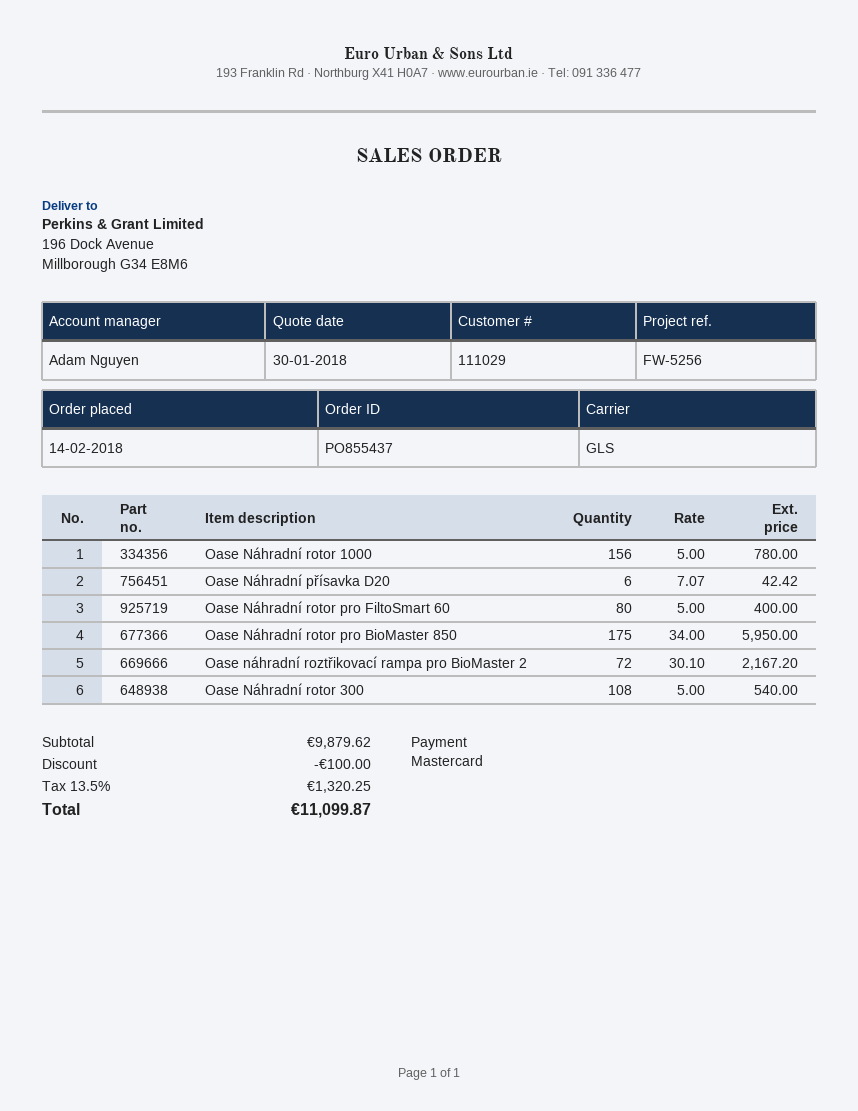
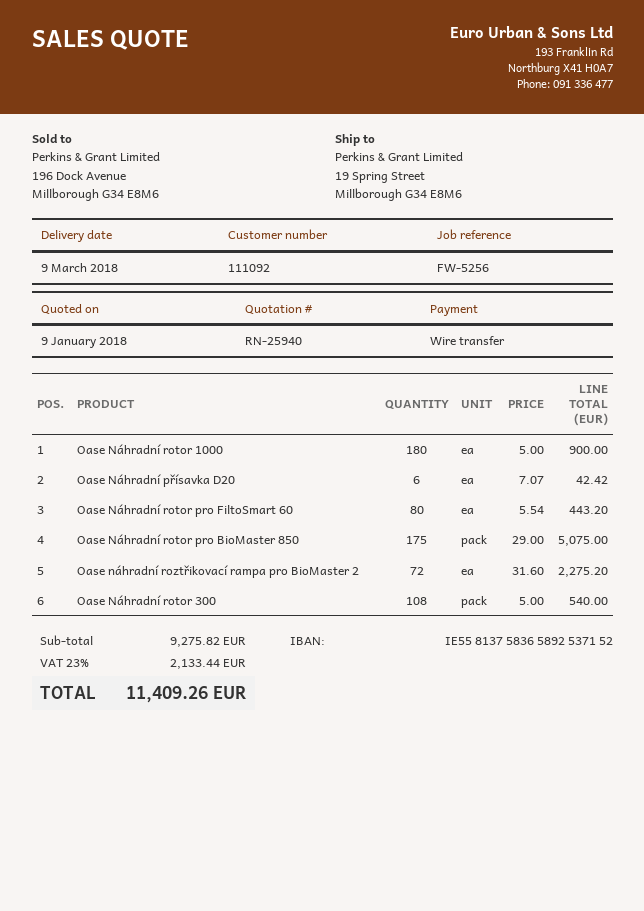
quote date: 2018-01-30 -> 2018-01-09
customer number: 111029 -> 111092
payment method: Mastercard -> bank transfer
ship to: 196 Dock Avenue, Millborough G34 E8M6 -> 19 Spring Street, Millborough G34 E8M6
Oase Náhradní rotor 1000: 156 x 5.00 = 780.00 -> 180 x 5.00 = 900.00
Oase Náhradní rotor pro FiltoSmart 60: 80 x 5.00 = 400.00 -> 80 x 5.54 = 443.20
Oase Náhradní rotor pro BioMaster 850: 175 x 34.00 = 5950.00 -> 175 x 29.00 = 5075.00
Oase náhradní roztřikovací rampa pro BioMaster 2: 72 x 30.10 = 2167.20 -> 72 x 31.60 = 2275.20
subtotal: 9879.62 -> 9275.82
discount: 100.00 -> none
tax: 13.5% = 1320.25 -> 23% = 2133.44
total: 11099.87 -> 11409.26

